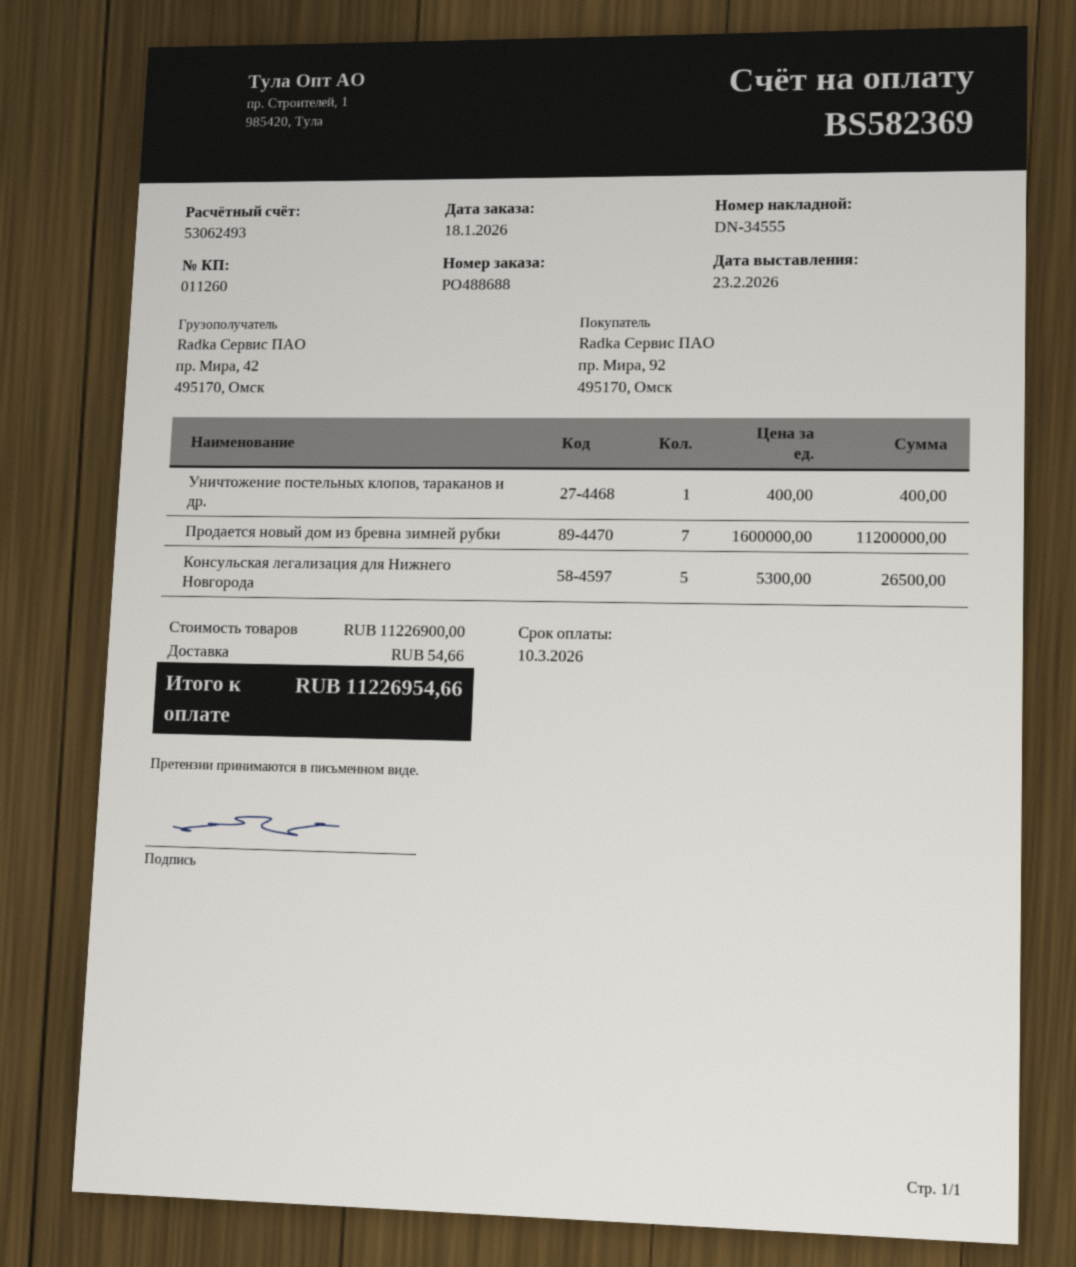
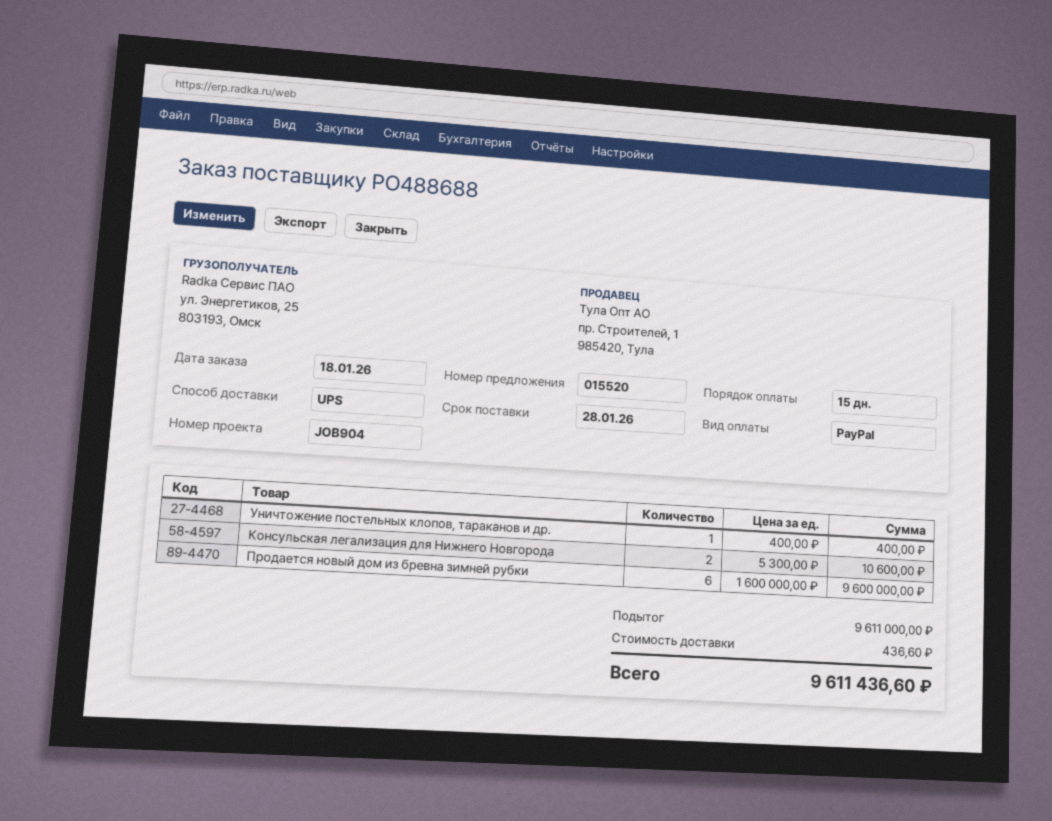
quote number: 011260 -> 015520
ship to: пр. Мира, 42, 495170, Омск -> ул. Энергетиков, 25, 803193, Омск
Продается новый дом из бревна зимней рубки: 7 x 1600000.00 = 11200000.00 -> 6 x 1600000.00 = 9600000.00
Консульская легализация для Нижнего Новгорода: 5 x 5300.00 = 26500.00 -> 2 x 5300.00 = 10600.00
subtotal: 11226900.00 -> 9611000.00
shipping: 54.66 -> 436.60
total: 11226954.66 -> 9611436.60

